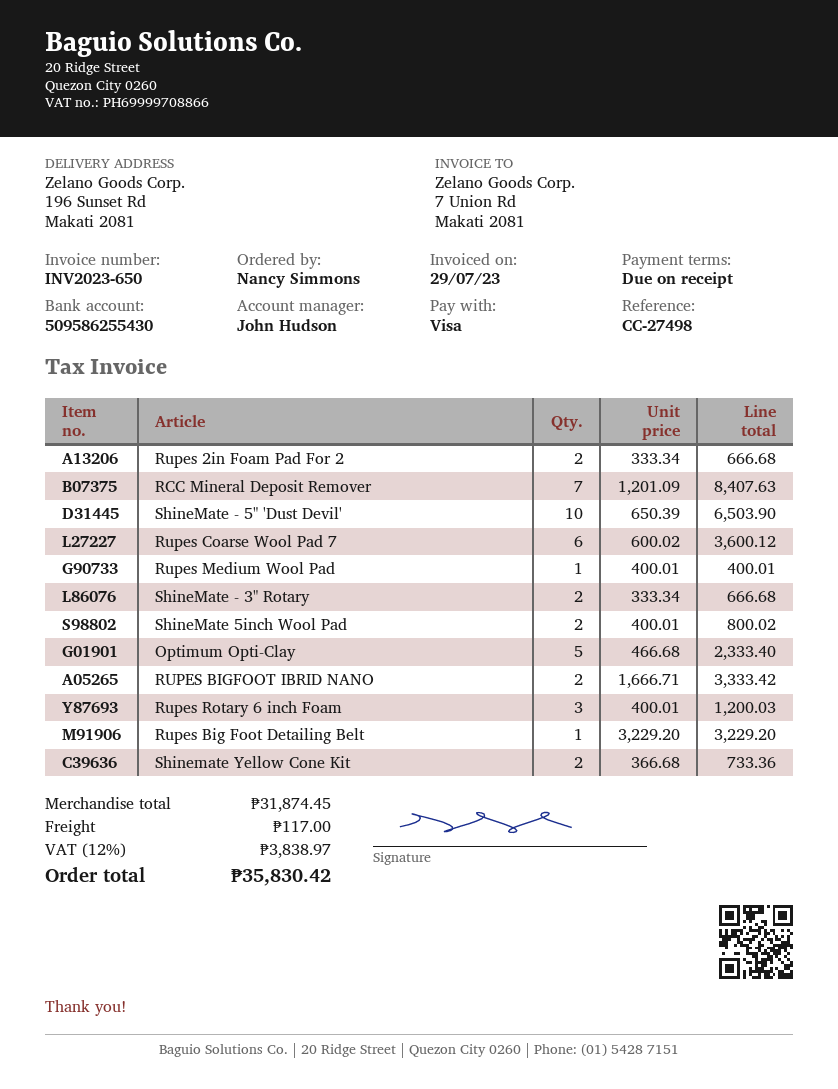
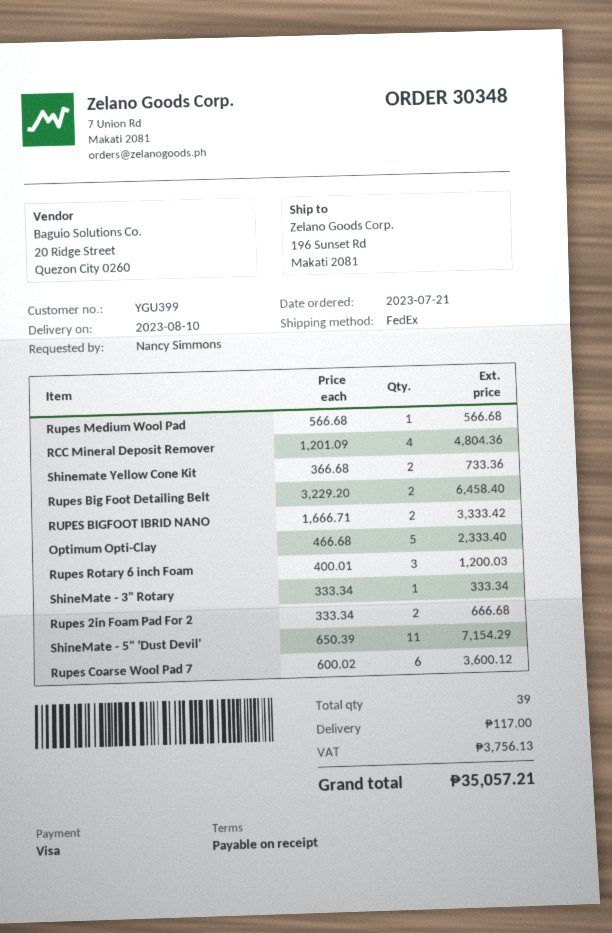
RCC Mineral Deposit Remover: 7 x 1201.09 = 8407.63 -> 4 x 1201.09 = 4804.36
ShineMate - 5" 'Dust Devil': 10 x 650.39 = 6503.90 -> 11 x 650.39 = 7154.29
Rupes Medium Wool Pad: 1 x 400.01 = 400.01 -> 1 x 566.68 = 566.68
ShineMate - 3" Rotary: 2 x 333.34 = 666.68 -> 1 x 333.34 = 333.34
ShineMate 5inch Wool Pad: 2 x 400.01 = 800.02 -> none
Rupes Big Foot Detailing Belt: 1 x 3229.20 = 3229.20 -> 2 x 3229.20 = 6458.40
tax: 3838.97 -> 3756.13
total: 35830.42 -> 35057.21

